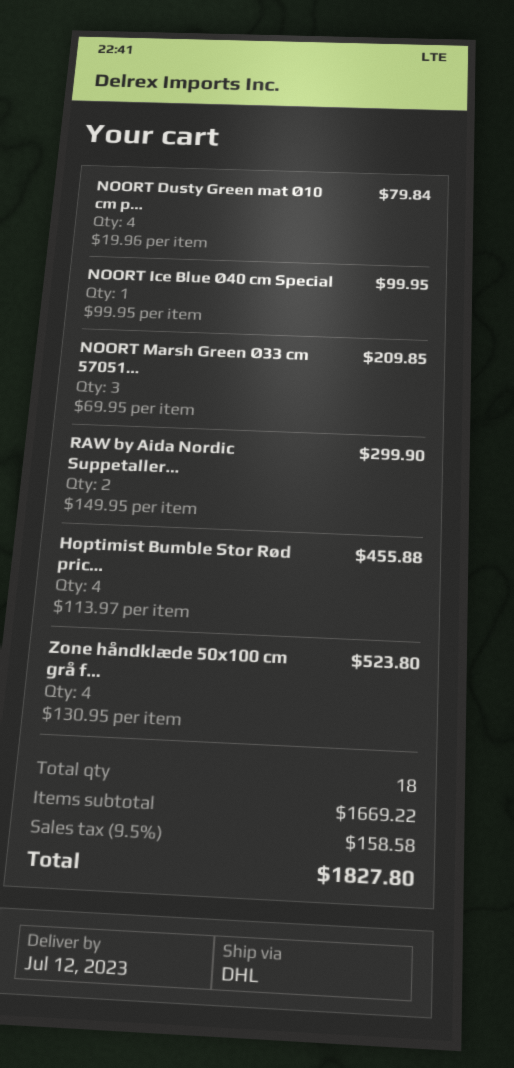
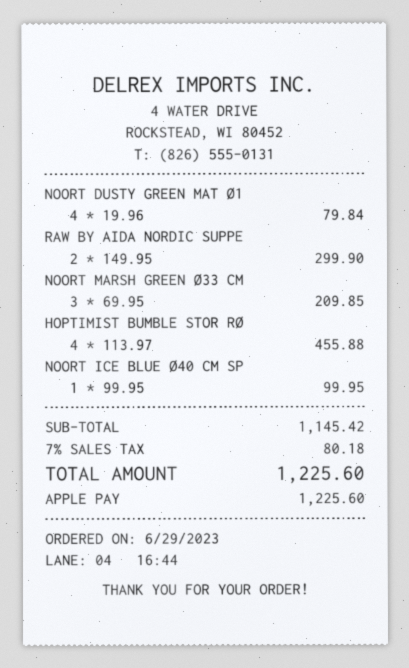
Zone håndklæde 50x100 cm grå f...: 4 x 130.95 = 523.80 -> none
subtotal: 1669.22 -> 1145.42
tax: 9.5% = 158.58 -> 7% = 80.18
total: 1827.80 -> 1225.60

